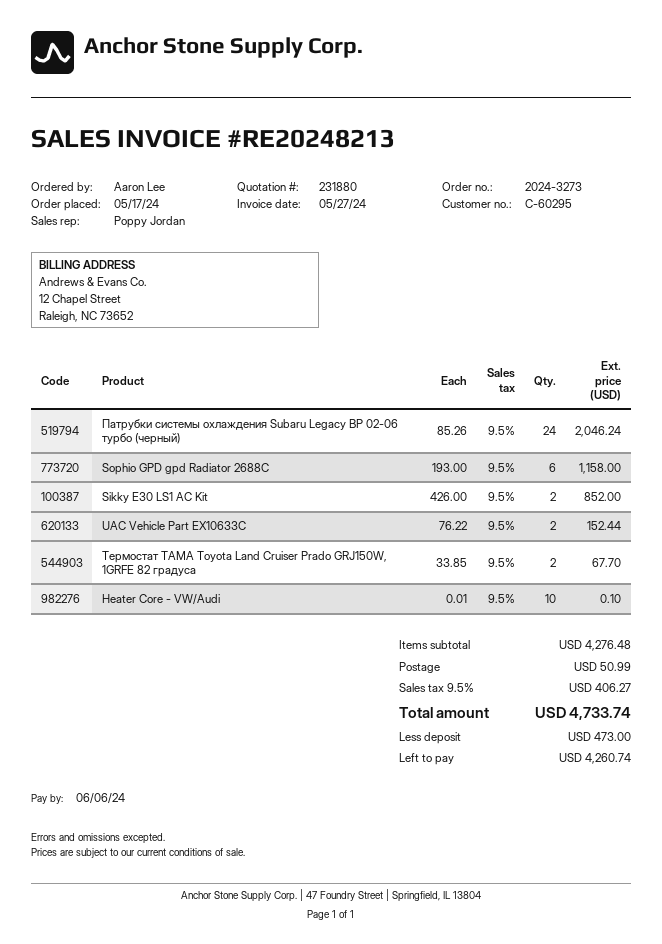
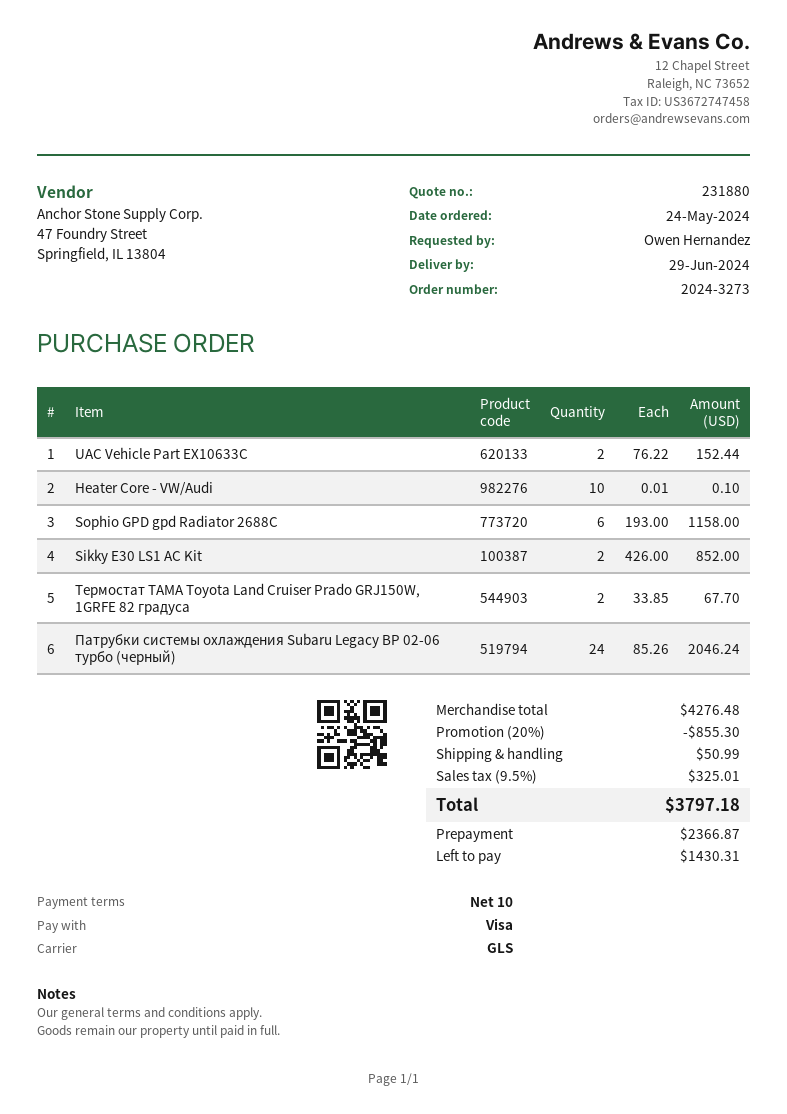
order date: 2024-05-17 -> 2024-05-24
ordered by: Aaron Lee -> Owen Hernandez
discount: none -> 20% = 855.30
tax: 9.5% = 406.27 -> 9.5% = 325.01
total: 4733.74 -> 3797.18
deposit: 473.00 -> 2366.87
balance: 4260.74 -> 1430.31

